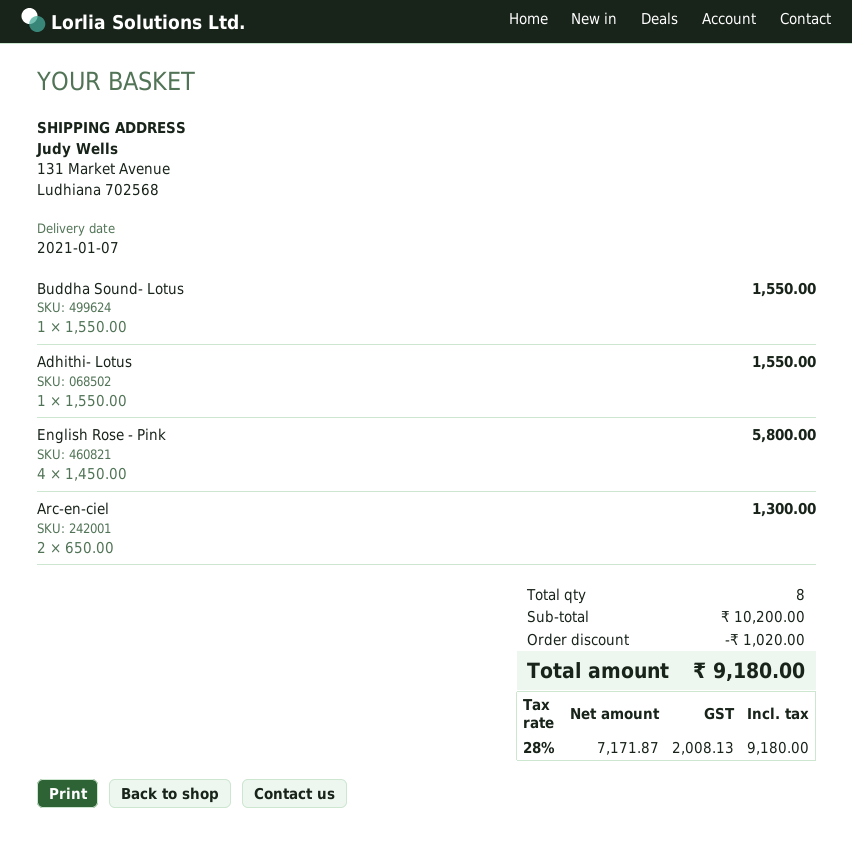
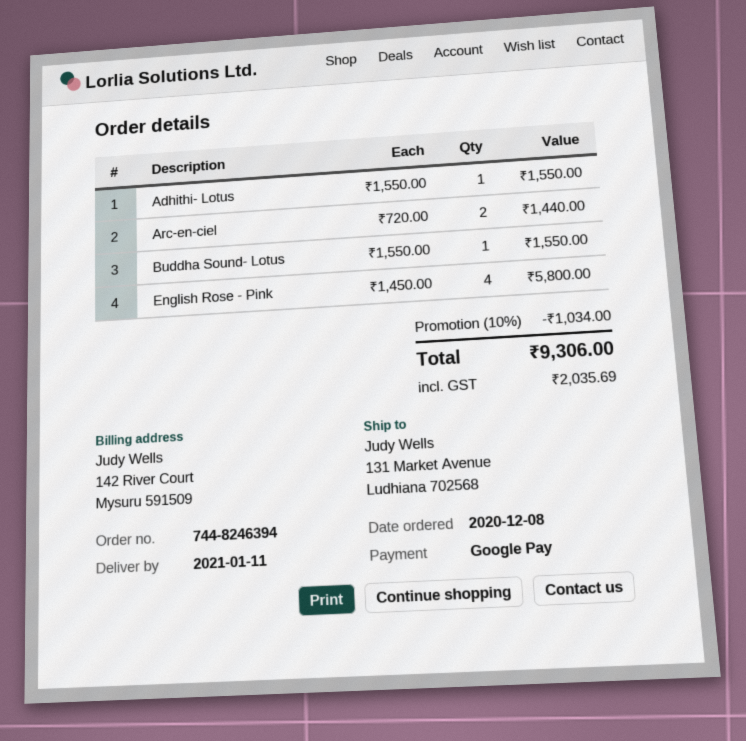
delivery date: 2021-01-07 -> 2021-01-11
Arc-en-ciel: 2 x 650.00 = 1300.00 -> 2 x 720.00 = 1440.00
discount: 1020.00 -> 1034.00
tax: 2008.13 -> 2035.69
total: 9180.00 -> 9306.00

